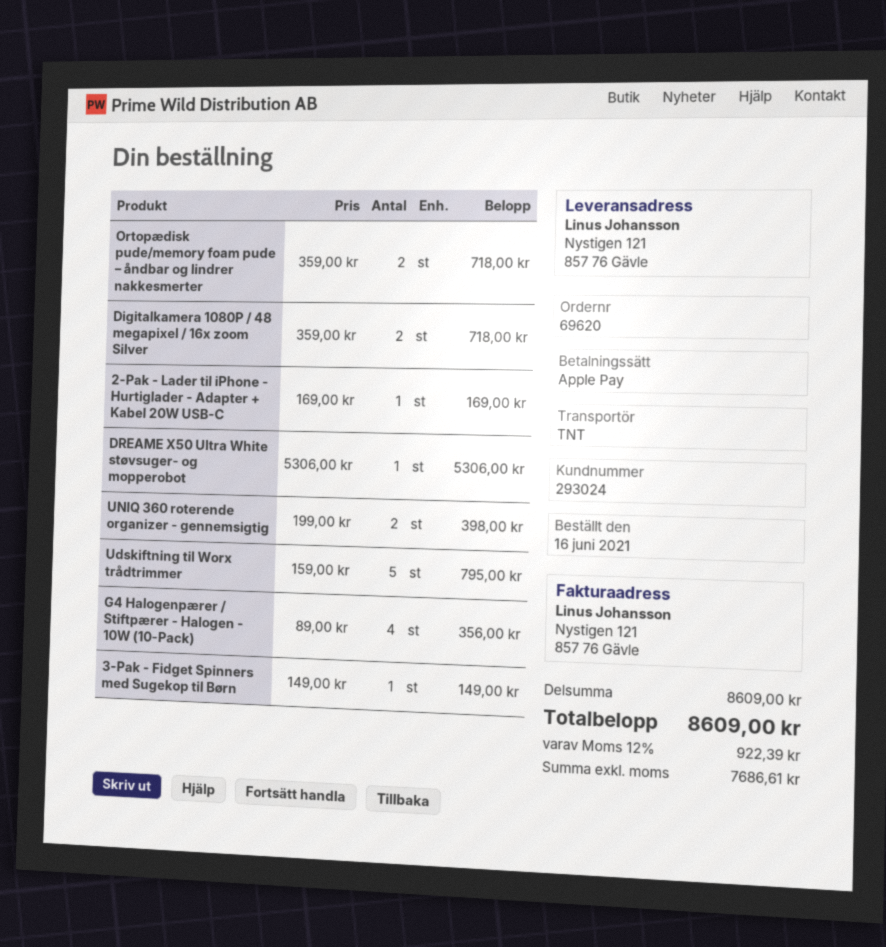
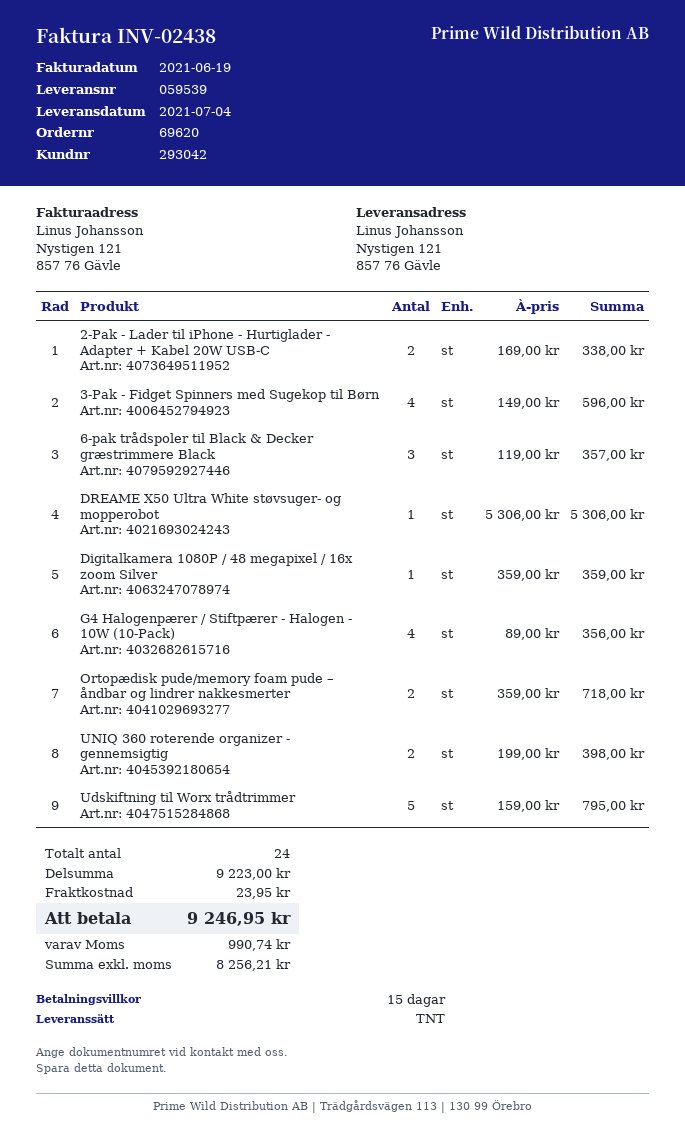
customer number: 293024 -> 293042
Digitalkamera 1080P / 48 megapixel / 16x zoom Silver: 2 x 359.00 = 718.00 -> 1 x 359.00 = 359.00
2-Pak - Lader til iPhone - Hurtiglader - Adapter + Kabel 20W USB-C: 1 x 169.00 = 169.00 -> 2 x 169.00 = 338.00
3-Pak - Fidget Spinners med Sugekop til Børn: 1 x 149.00 = 149.00 -> 4 x 149.00 = 596.00
6-pak trådspoler til Black & Decker græstrimmere Black: none -> 3 x 119.00 = 357.00
subtotal: 8609.00 -> 9223.00
shipping: none -> 23.95
net: 7686.61 -> 8256.21
tax: 922.39 -> 990.74
total: 8609.00 -> 9246.95

